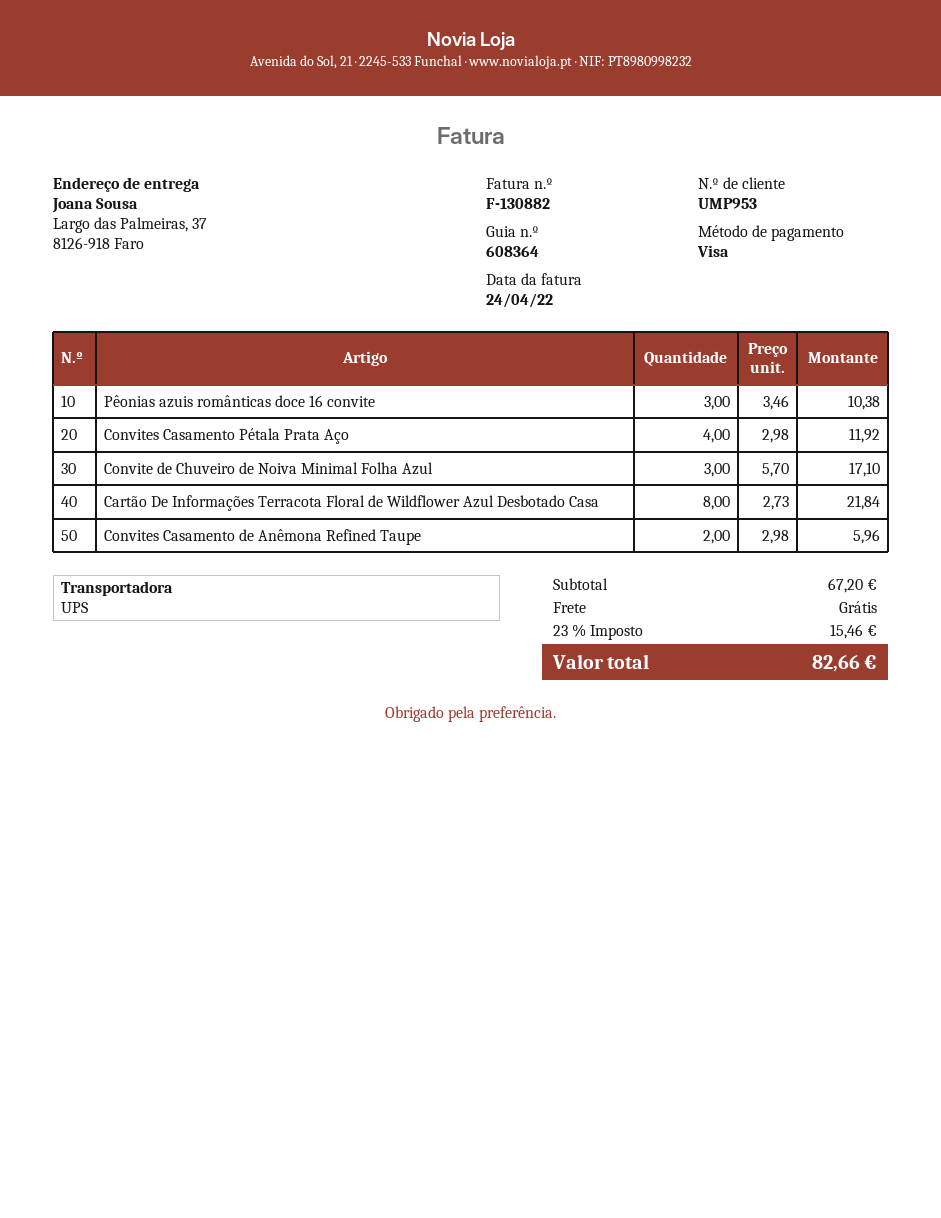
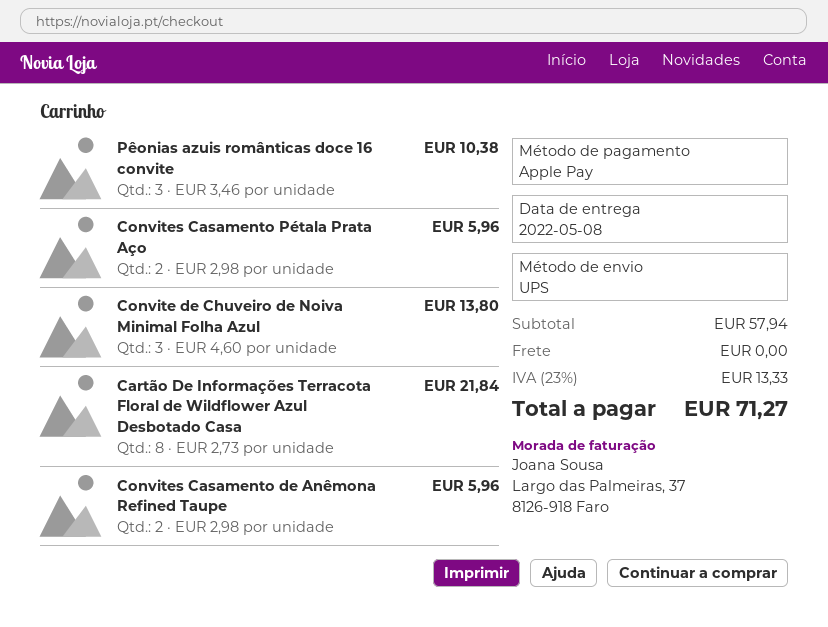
payment method: Visa -> Apple Pay
Convites Casamento Pétala Prata Aço: 4 x 2.98 = 11.92 -> 2 x 2.98 = 5.96
Convite de Chuveiro de Noiva Minimal Folha Azul: 3 x 5.70 = 17.10 -> 3 x 4.60 = 13.80
subtotal: 67.20 -> 57.94
tax: 23% = 15.46 -> 23% = 13.33
total: 82.66 -> 71.27

